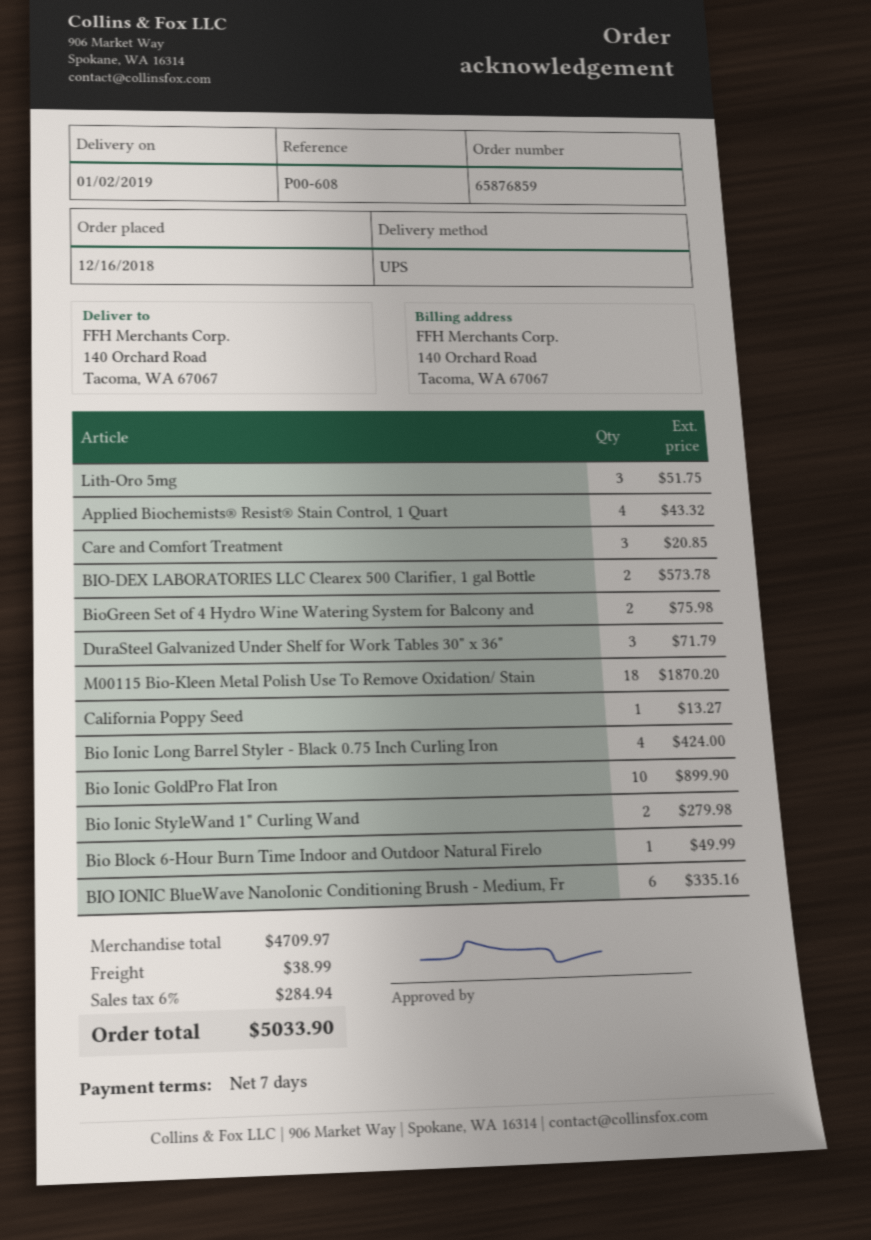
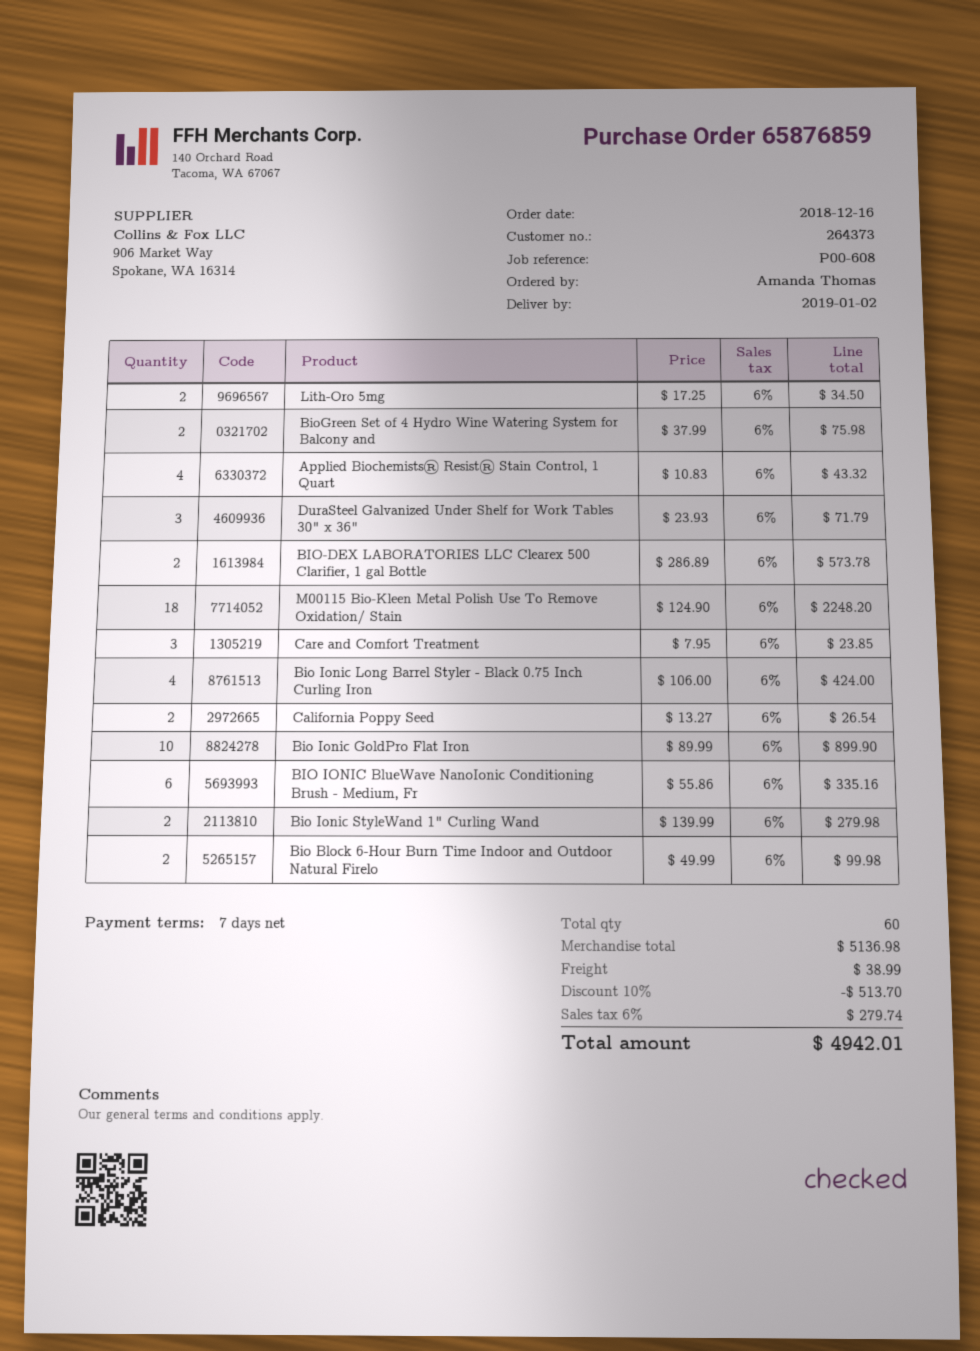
Lith-Oro 5mg: 3 for 51.75 -> 2 for 34.50
Care and Comfort Treatment: 3 for 20.85 -> 3 for 23.85
M00115 Bio-Kleen Metal Polish Use To Remove Oxidation/ Stain: 18 for 1870.20 -> 18 for 2248.20
California Poppy Seed: 1 for 13.27 -> 2 for 26.54
Bio Block 6-Hour Burn Time Indoor and Outdoor Natural Firelo: 1 for 49.99 -> 2 for 99.98
subtotal: 4709.97 -> 5136.98
discount: none -> 10% = 513.70
tax: 6% = 284.94 -> 6% = 279.74
total: 5033.90 -> 4942.01

